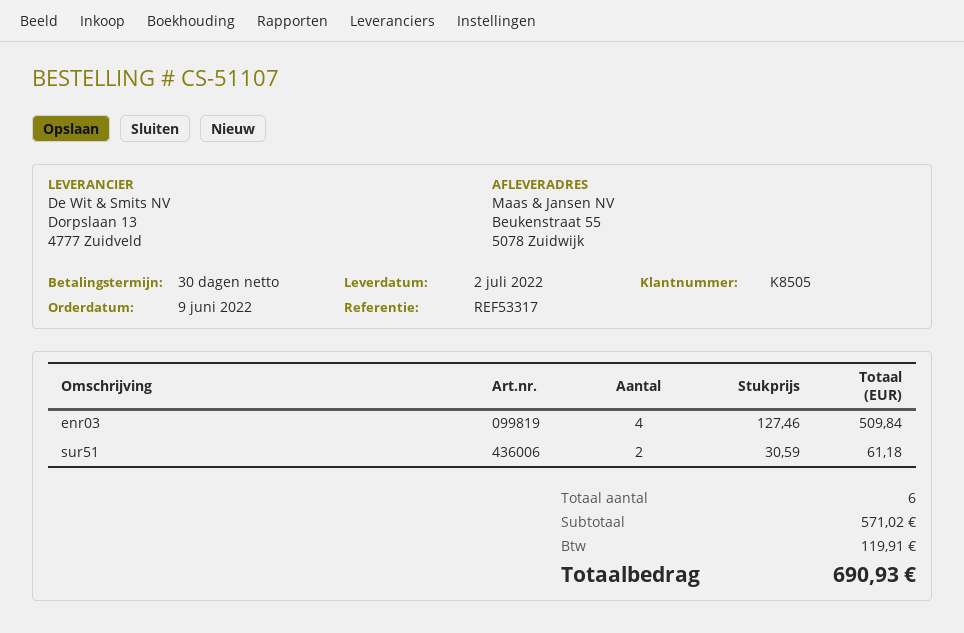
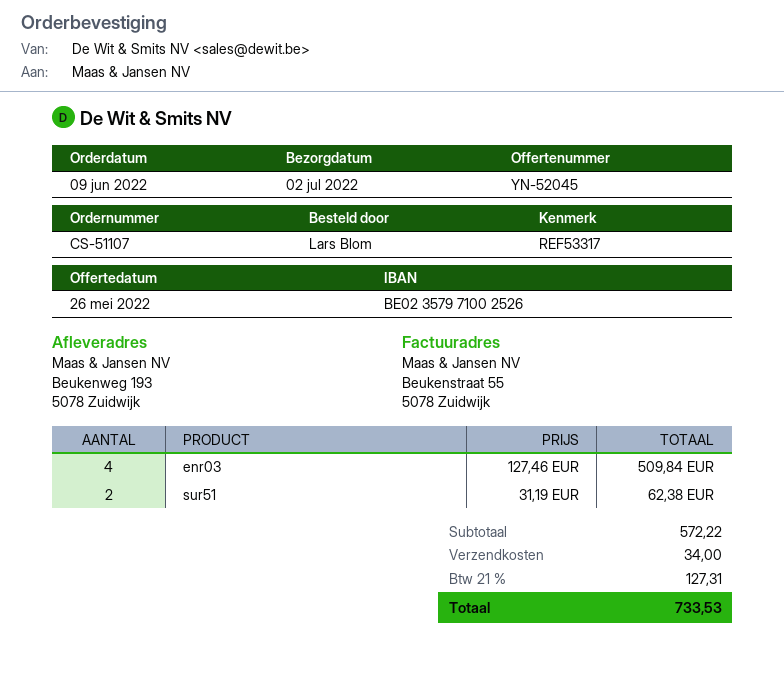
ship to: Beukenstraat 55, 5078 Zuidwijk -> Beukenweg 193, 5078 Zuidwijk
sur51: 2 x 30.59 = 61.18 -> 2 x 31.19 = 62.38
subtotal: 571.02 -> 572.22
shipping: none -> 34.00
tax: 119.91 -> 127.31
total: 690.93 -> 733.53

